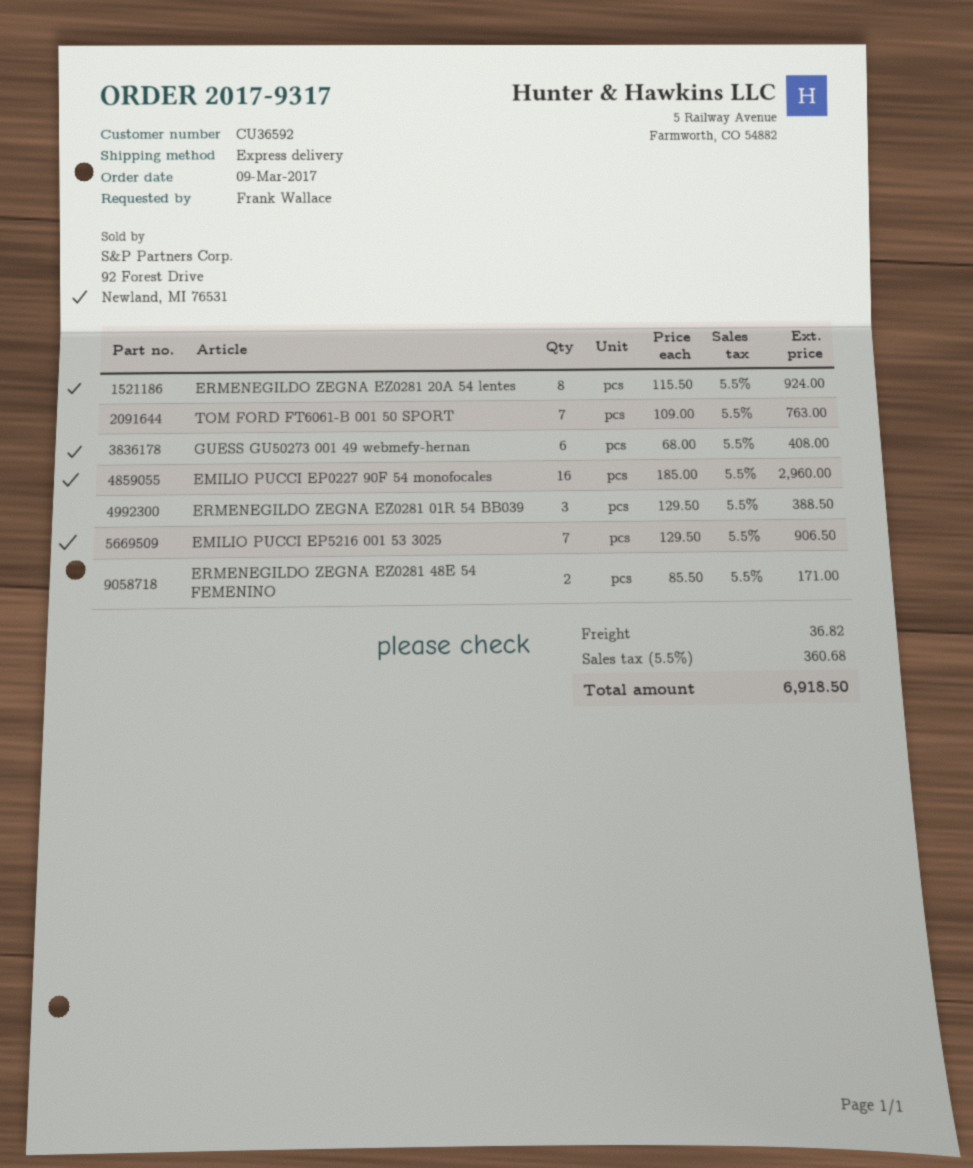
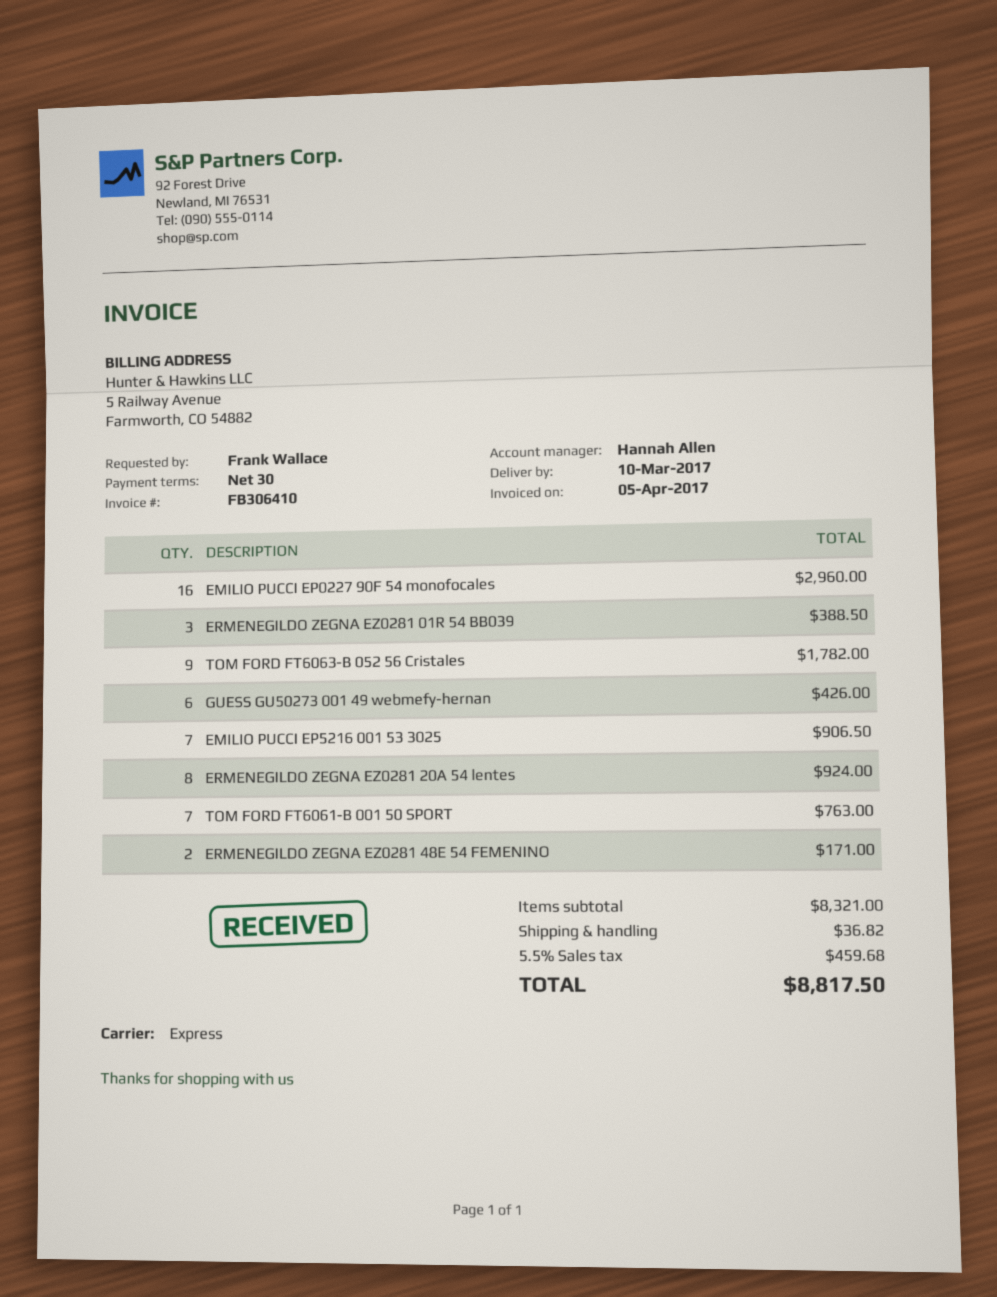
GUESS GU50273 001 49 webmefy-hernan: 6 for 408.00 -> 6 for 426.00
TOM FORD FT6063-B 052 56 Cristales: none -> 9 for 1782.00
tax: 5.5% = 360.68 -> 5.5% = 459.68
total: 6918.50 -> 8817.50

